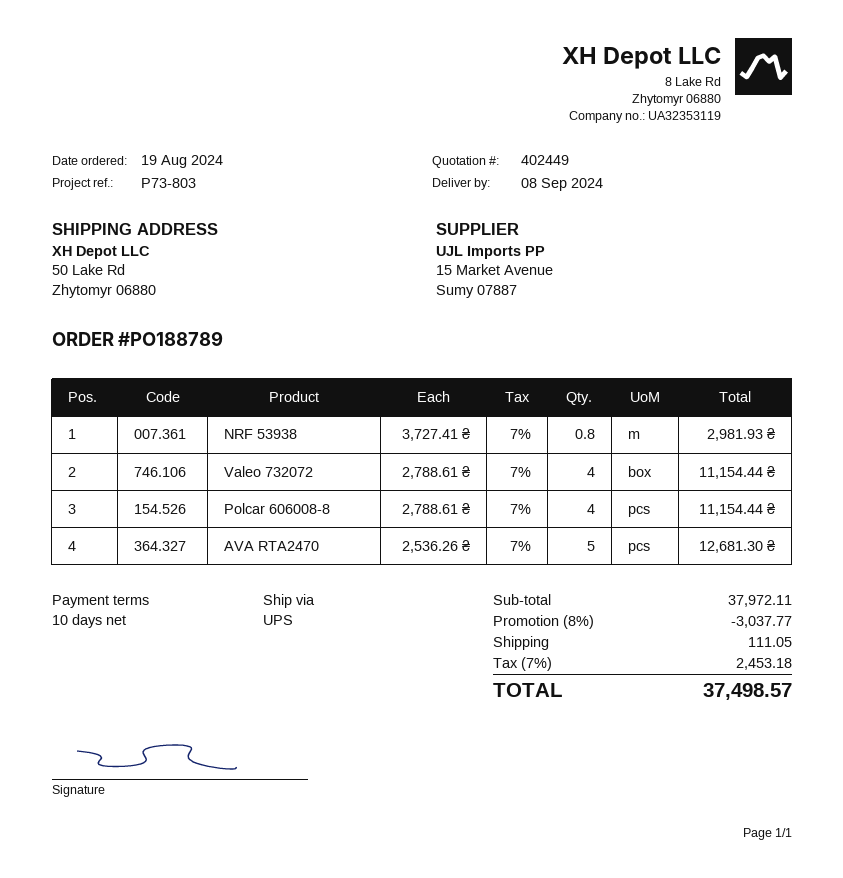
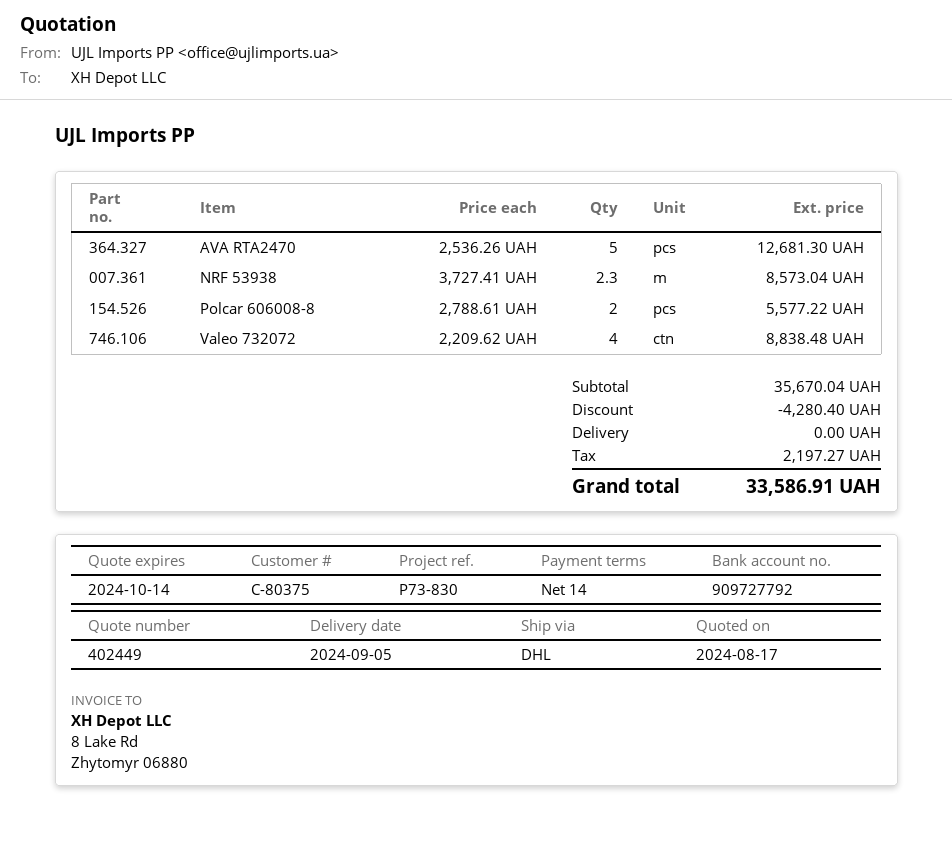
delivery date: 2024-09-08 -> 2024-09-05
payment terms: 10 days -> 14 days
reference: P73-803 -> P73-830
shipping method: UPS -> DHL
NRF 53938: 0.8 x 3727.41 = 2981.93 -> 2.3 x 3727.41 = 8573.04
Valeo 732072: 4 x 2788.61 = 11154.44 -> 4 x 2209.62 = 8838.48
Polcar 606008-8: 4 x 2788.61 = 11154.44 -> 2 x 2788.61 = 5577.22
subtotal: 37972.11 -> 35670.04
discount: 3037.77 -> 4280.40
shipping: 111.05 -> 0.00
tax: 2453.18 -> 2197.27
total: 37498.57 -> 33586.91

